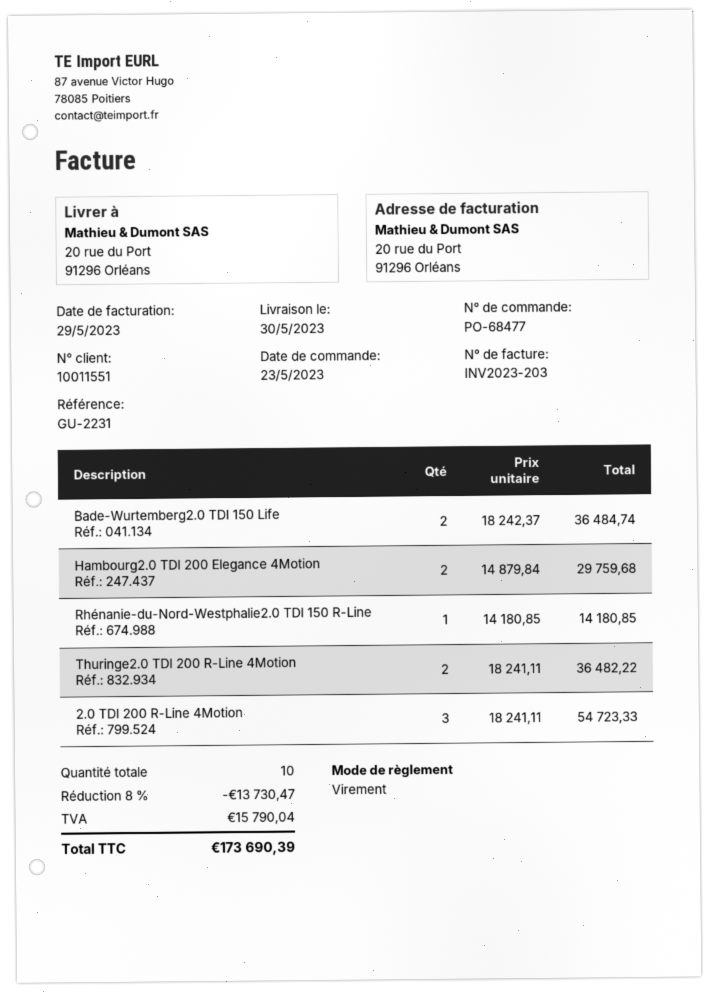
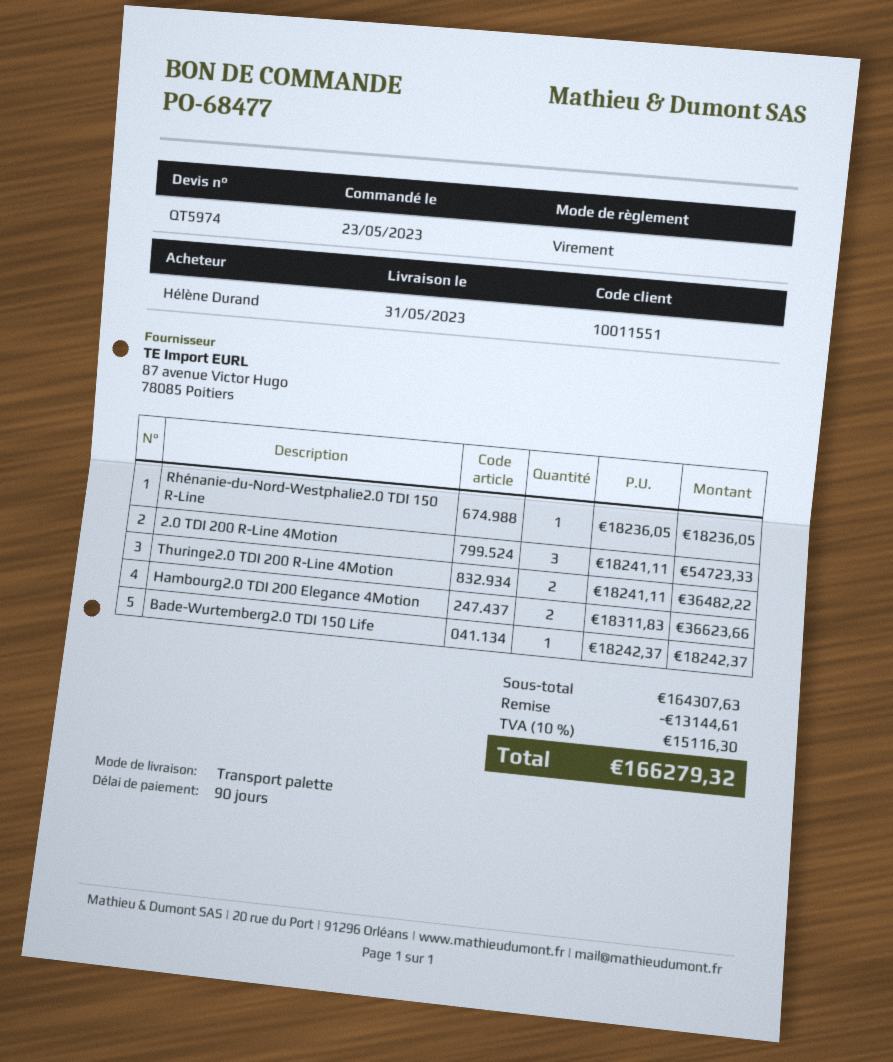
delivery date: 2023-05-30 -> 2023-05-31
Bade-Wurtemberg2.0 TDI 150 Life: 2 x 18242.37 = 36484.74 -> 1 x 18242.37 = 18242.37
Hambourg2.0 TDI 200 Elegance 4Motion: 2 x 14879.84 = 29759.68 -> 2 x 18311.83 = 36623.66
Rhénanie-du-Nord-Westphalie2.0 TDI 150 R-Line: 1 x 14180.85 = 14180.85 -> 1 x 18236.05 = 18236.05
discount: 13730.47 -> 13144.61
tax: 15790.04 -> 15116.30
total: 173690.39 -> 166279.32

